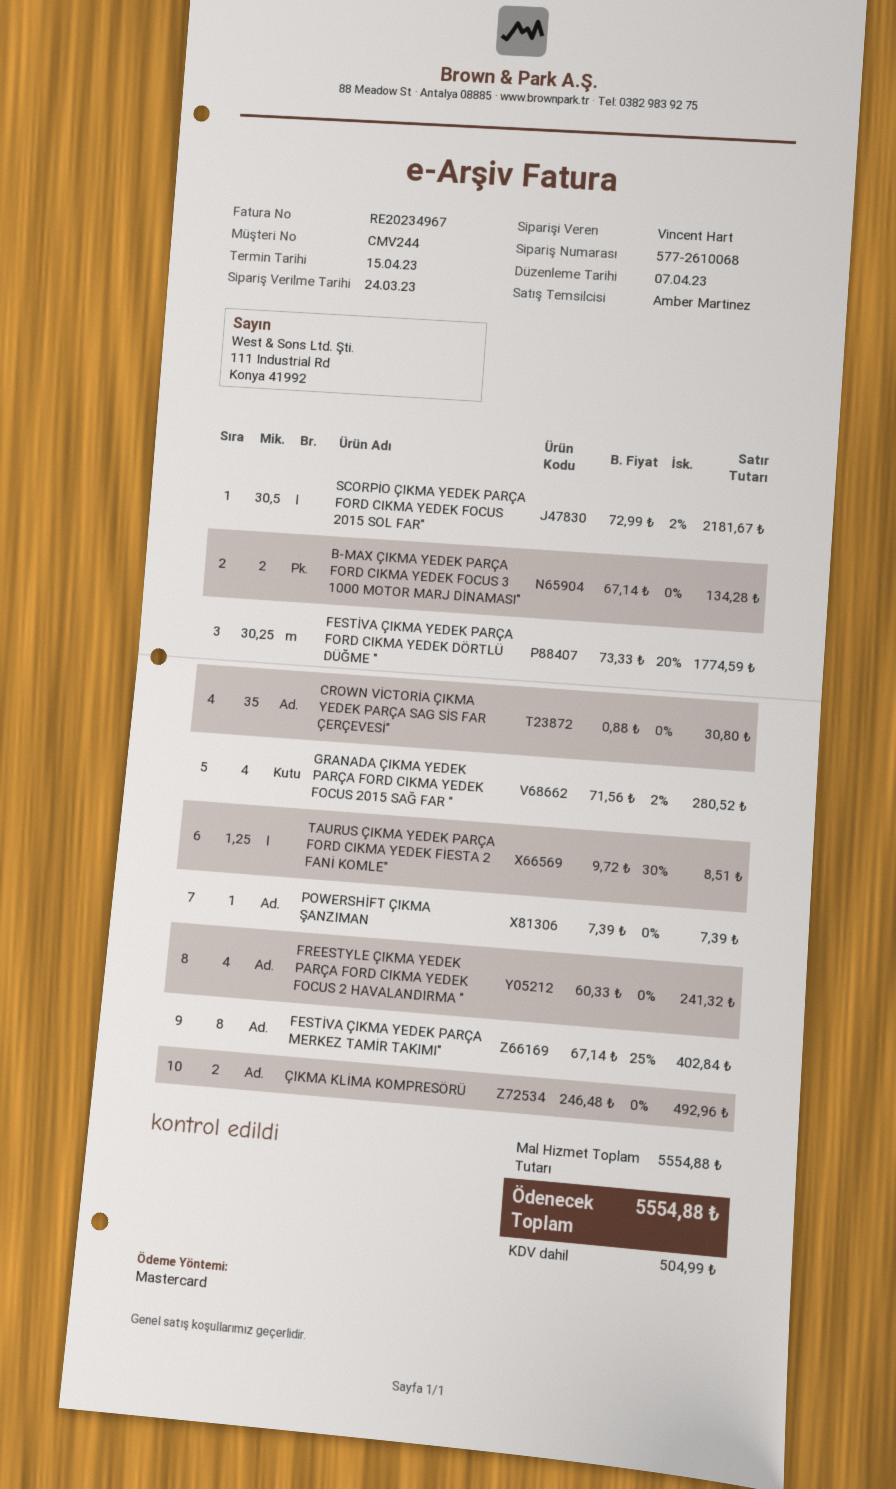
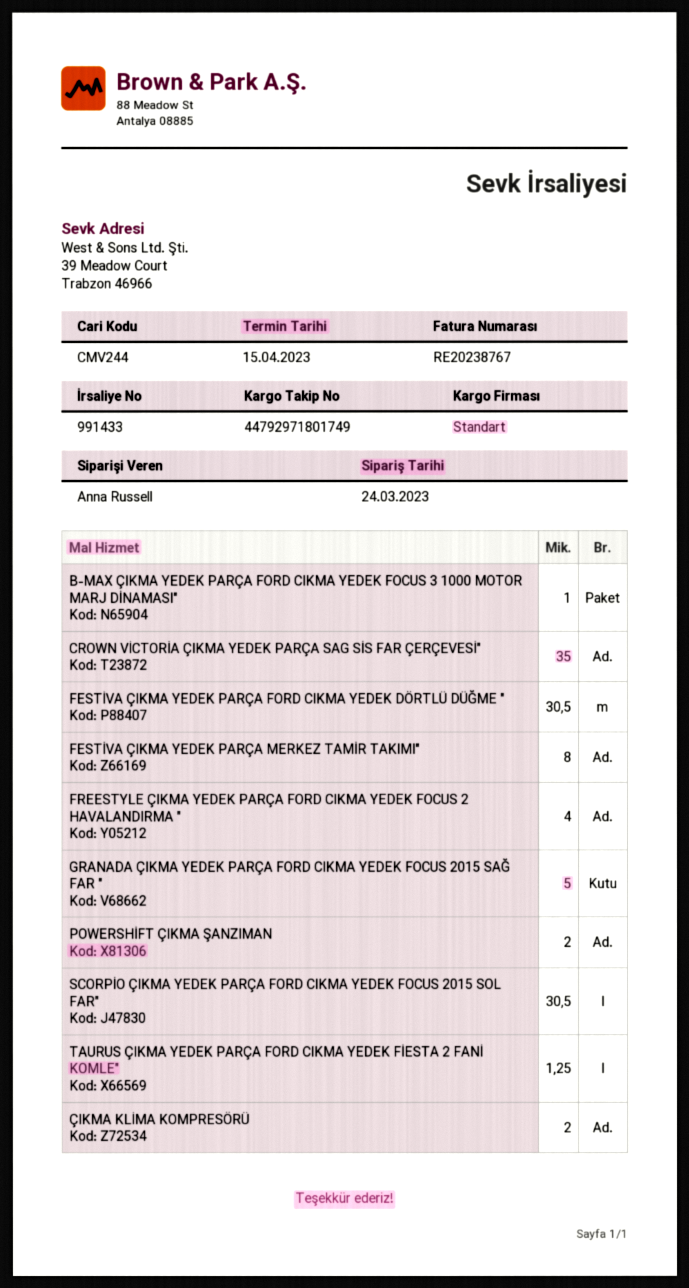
invoice number: RE20234967 -> RE20238767
ordered by: Vincent Hart -> Anna Russell
B-MAX ÇIKMA YEDEK PARÇA FORD CIKMA YEDEK FOCUS 3 1000 MOTOR MARJ DİNAMASI": 2 -> 1
FESTİVA ÇIKMA YEDEK PARÇA FORD CIKMA YEDEK DÖRTLÜ DÜĞME ": 30.25 -> 30.5
GRANADA ÇIKMA YEDEK PARÇA FORD CIKMA YEDEK FOCUS 2015 SAĞ FAR ": 4 -> 5
POWERSHİFT ÇIKMA ŞANZIMAN: 1 -> 2

